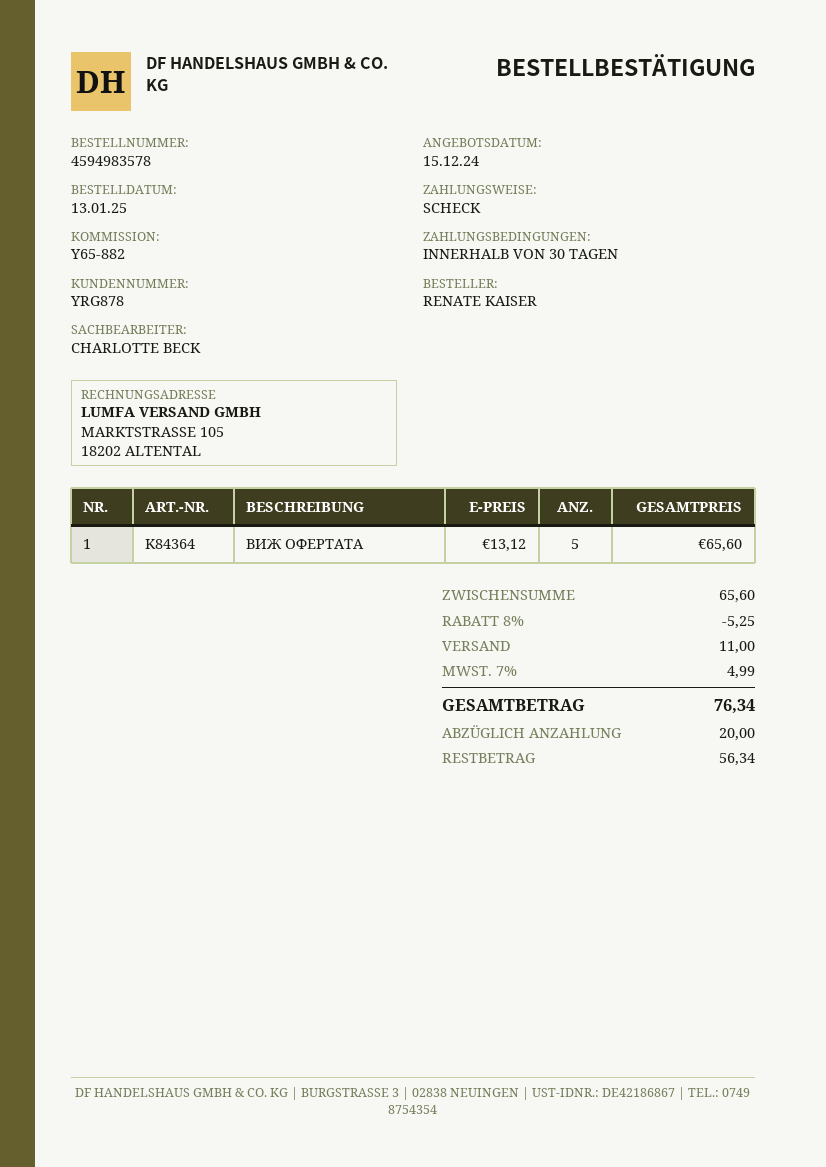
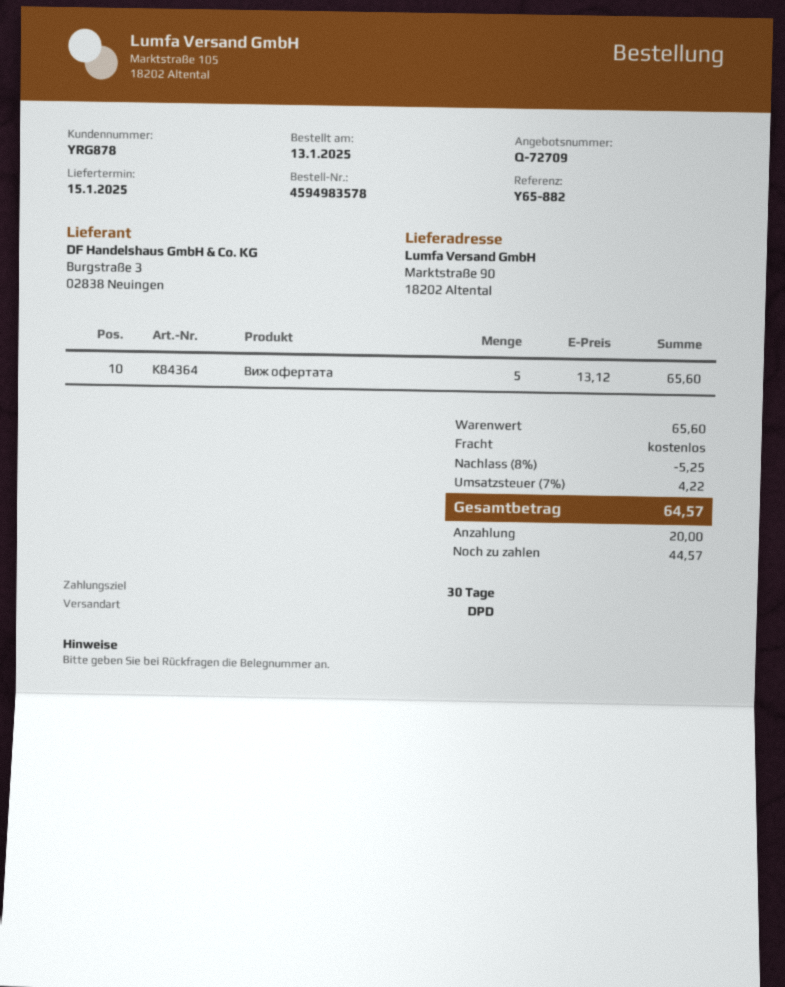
shipping: 11.00 -> 0.00
tax: 7% = 4.99 -> 7% = 4.22
total: 76.34 -> 64.57
balance: 56.34 -> 44.57

